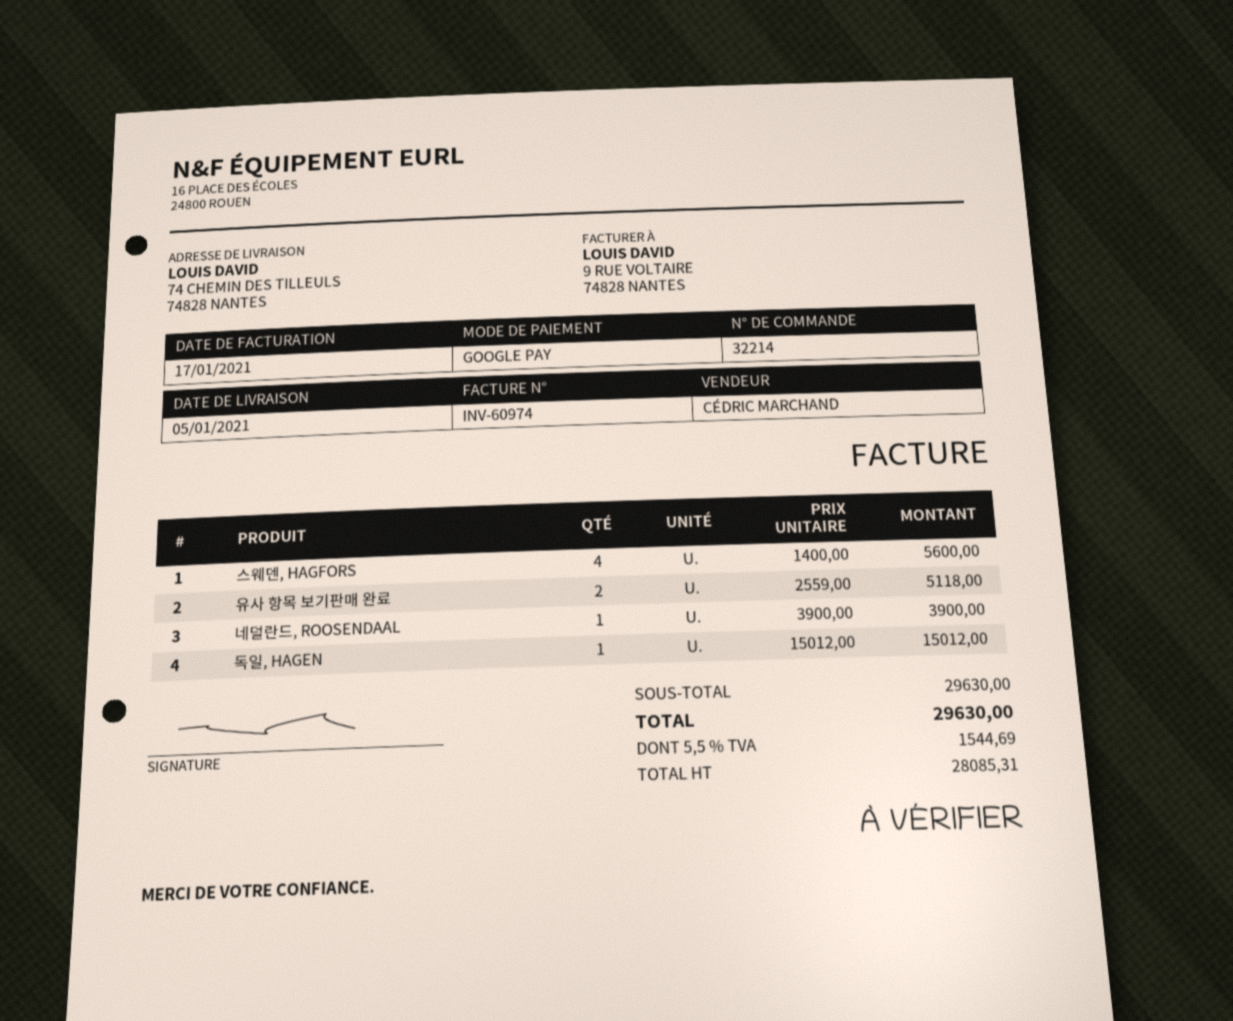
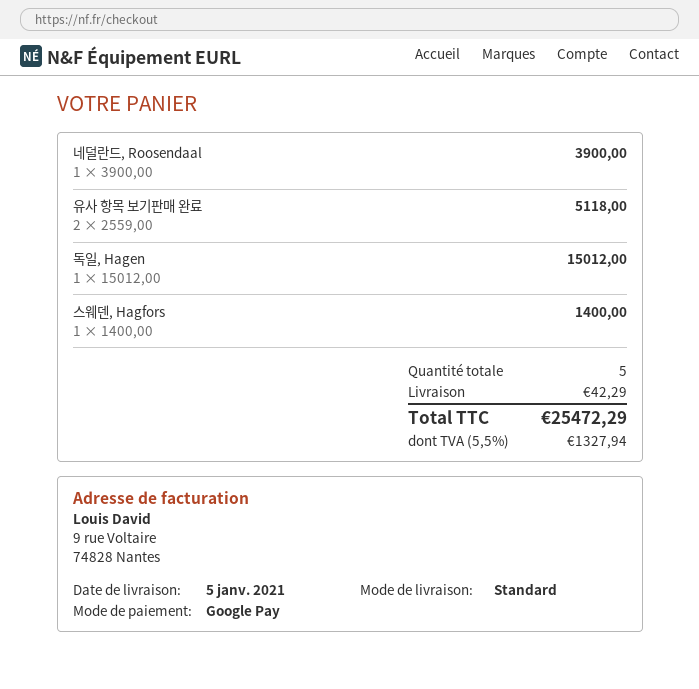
스웨덴, HAGFORS: 4 x 1400.00 = 5600.00 -> 1 x 1400.00 = 1400.00
shipping: none -> 42.29
tax: 5.5% = 1544.69 -> 5.5% = 1327.94
total: 29630.00 -> 25472.29

